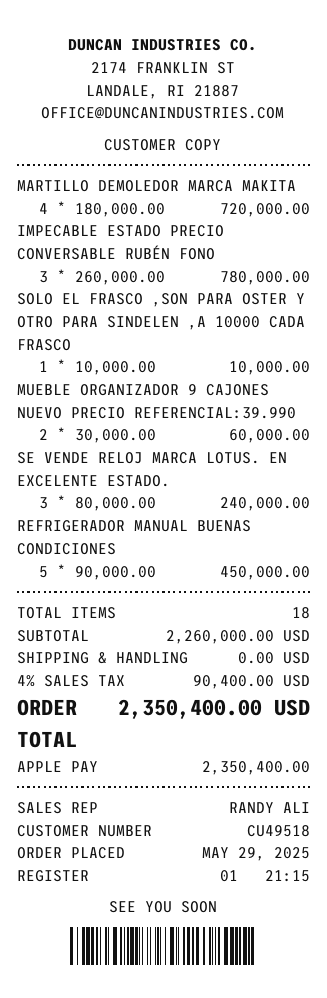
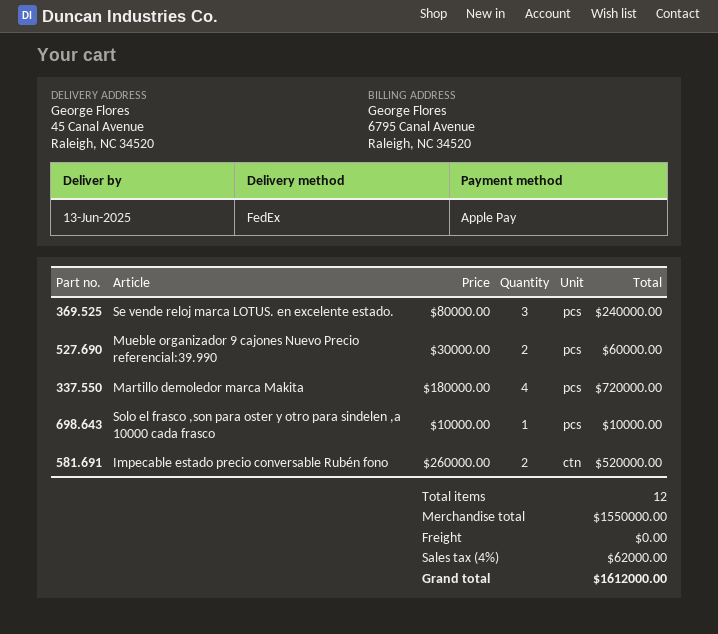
IMPECABLE ESTADO PRECIO CONVERSABLE RUBÉN FONO: 3 x 260000.00 = 780000.00 -> 2 x 260000.00 = 520000.00
REFRIGERADOR MANUAL BUENAS CONDICIONES: 5 x 90000.00 = 450000.00 -> none
total quantity: 18 -> 12
subtotal: 2260000.00 -> 1550000.00
tax: 4% = 90400.00 -> 4% = 62000.00
total: 2350400.00 -> 1612000.00

